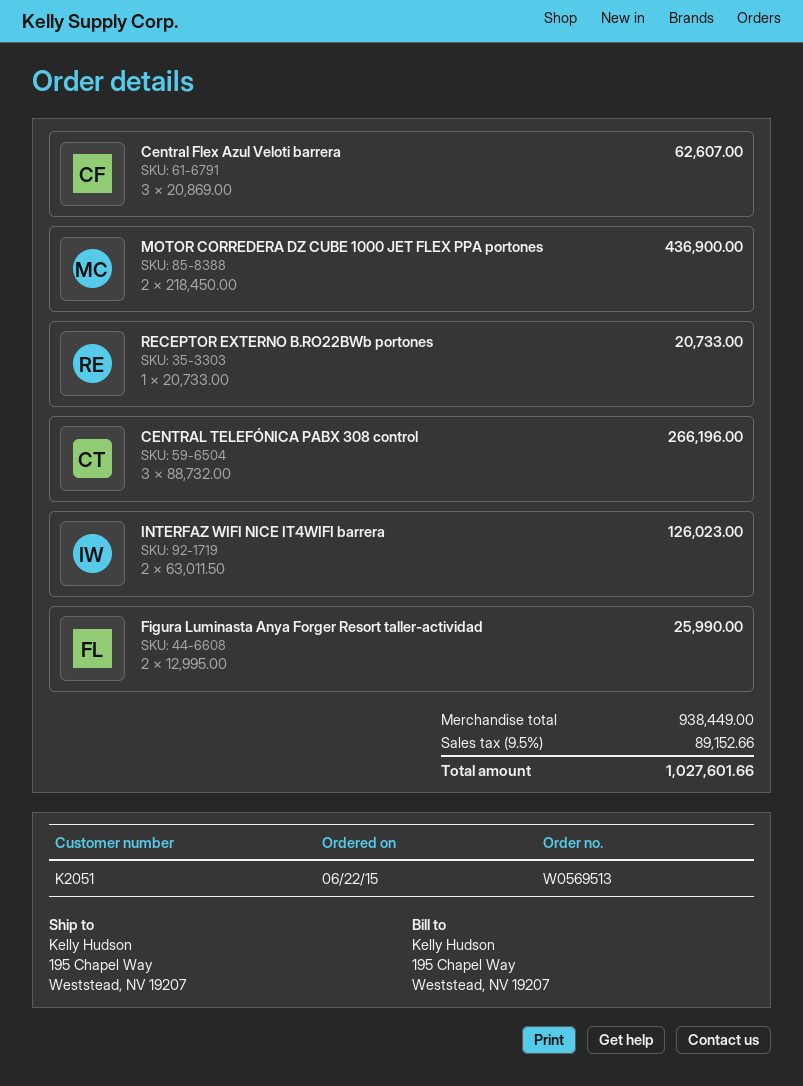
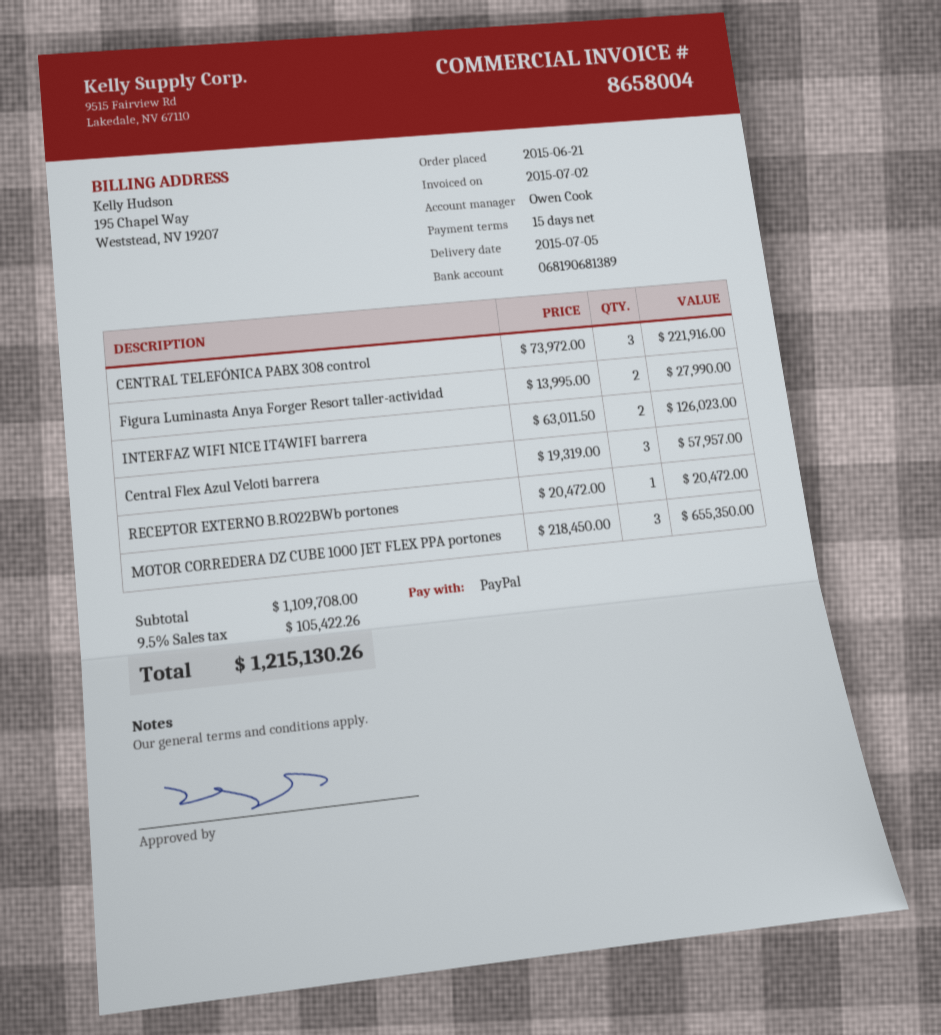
order date: 2015-06-22 -> 2015-06-21
Central Flex Azul Veloti barrera: 3 x 20869.00 = 62607.00 -> 3 x 19319.00 = 57957.00
MOTOR CORREDERA DZ CUBE 1000 JET FLEX PPA portones: 2 x 218450.00 = 436900.00 -> 3 x 218450.00 = 655350.00
RECEPTOR EXTERNO B.RO22BWb portones: 1 x 20733.00 = 20733.00 -> 1 x 20472.00 = 20472.00
CENTRAL TELEFÓNICA PABX 308 control: 3 x 88732.00 = 266196.00 -> 3 x 73972.00 = 221916.00
Figura Luminasta Anya Forger Resort taller-actividad: 2 x 12995.00 = 25990.00 -> 2 x 13995.00 = 27990.00
subtotal: 938449.00 -> 1109708.00
tax: 9.5% = 89152.66 -> 9.5% = 105422.26
total: 1027601.66 -> 1215130.26

